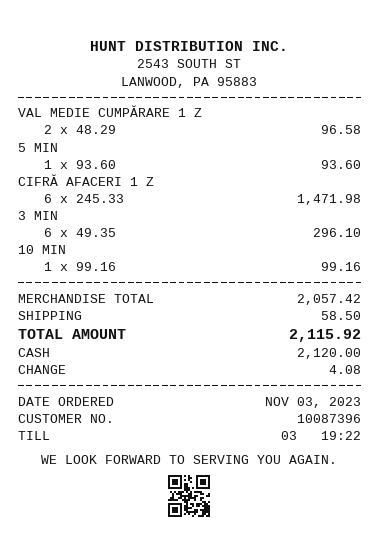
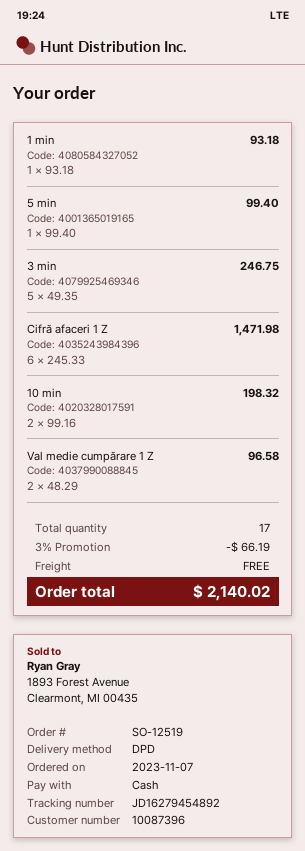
order date: 2023-11-03 -> 2023-11-07
5 MIN: 1 x 93.60 = 93.60 -> 1 x 99.40 = 99.40
3 MIN: 6 x 49.35 = 296.10 -> 5 x 49.35 = 246.75
10 MIN: 1 x 99.16 = 99.16 -> 2 x 99.16 = 198.32
1 min: none -> 1 x 93.18 = 93.18
discount: none -> 3% = 66.19
shipping: 58.50 -> 0.00
total: 2115.92 -> 2140.02

